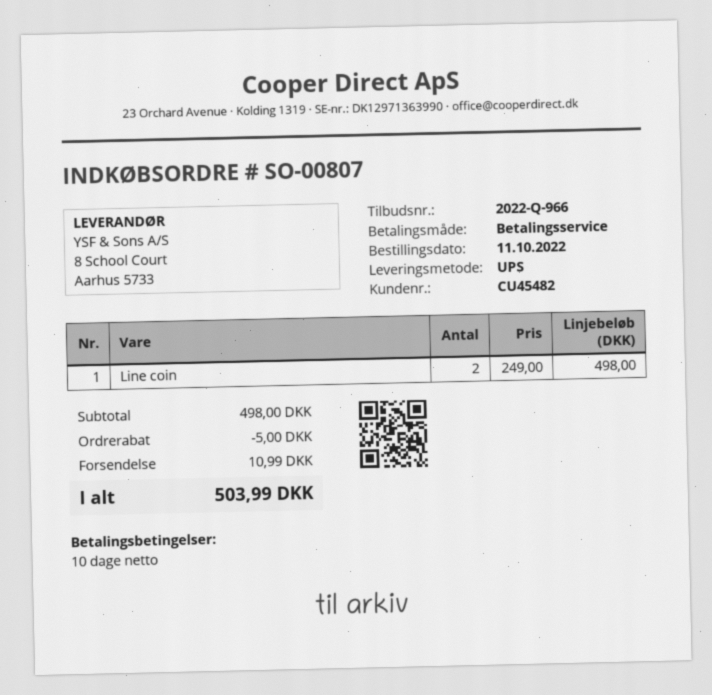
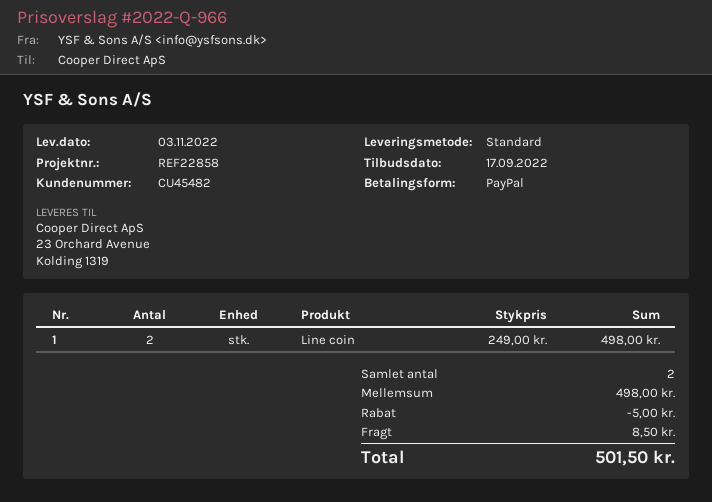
payment method: direct debit -> PayPal
shipping method: UPS -> standard
shipping: 10.99 -> 8.50
total: 503.99 -> 501.50

